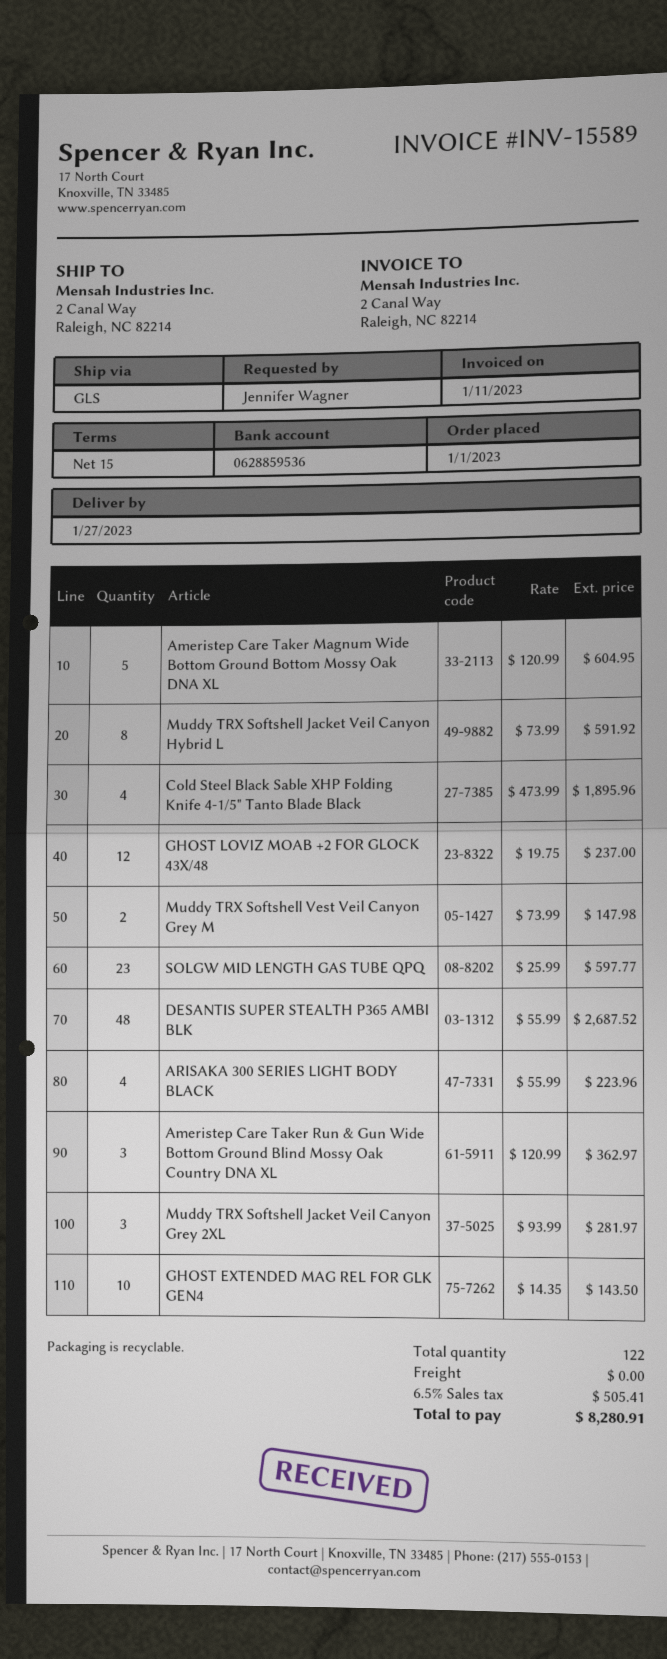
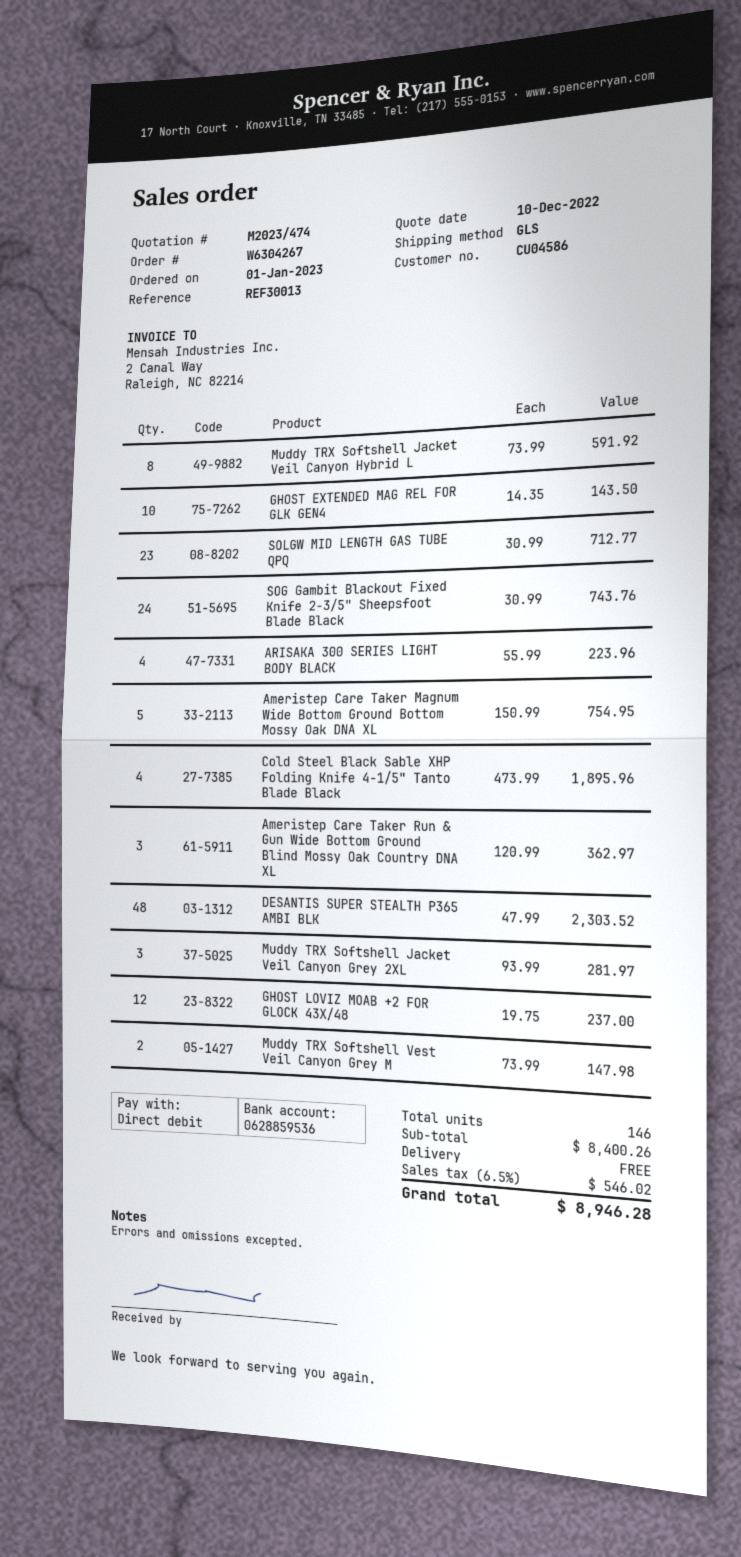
Ameristep Care Taker Magnum Wide Bottom Ground Bottom Mossy Oak DNA XL: 5 x 120.99 = 604.95 -> 5 x 150.99 = 754.95
SOLGW MID LENGTH GAS TUBE QPQ: 23 x 25.99 = 597.77 -> 23 x 30.99 = 712.77
DESANTIS SUPER STEALTH P365 AMBI BLK: 48 x 55.99 = 2687.52 -> 48 x 47.99 = 2303.52
SOG Gambit Blackout Fixed Knife 2-3/5" Sheepsfoot Blade Black: none -> 24 x 30.99 = 743.76
total quantity: 122 -> 146
tax: 6.5% = 505.41 -> 6.5% = 546.02
total: 8280.91 -> 8946.28

